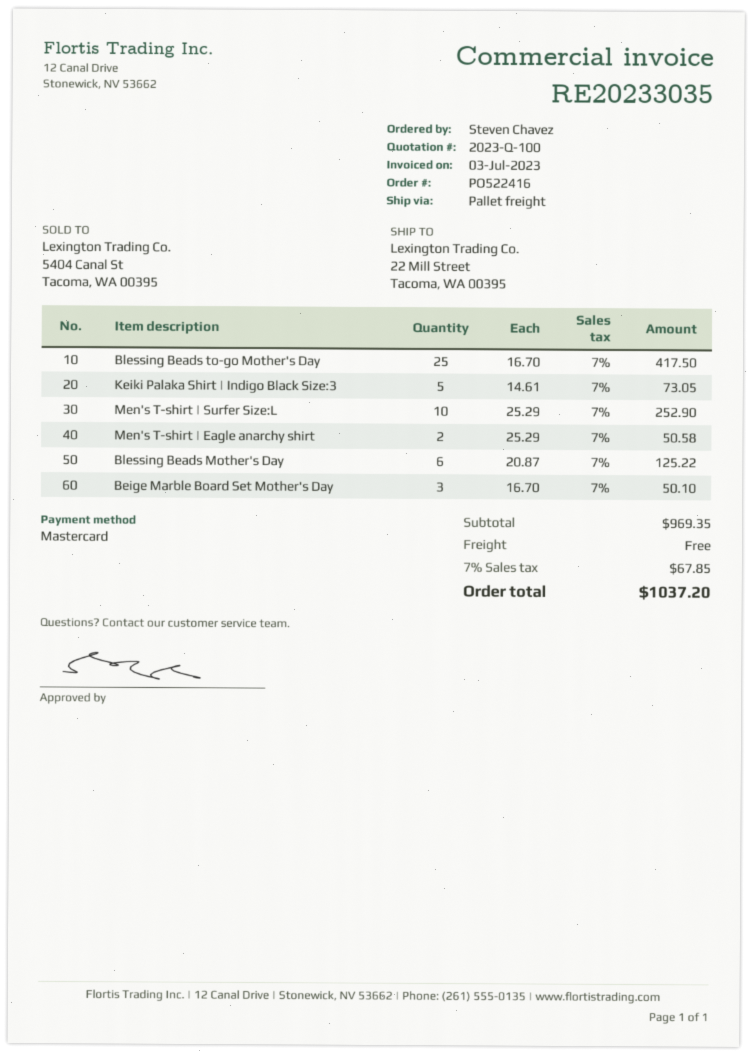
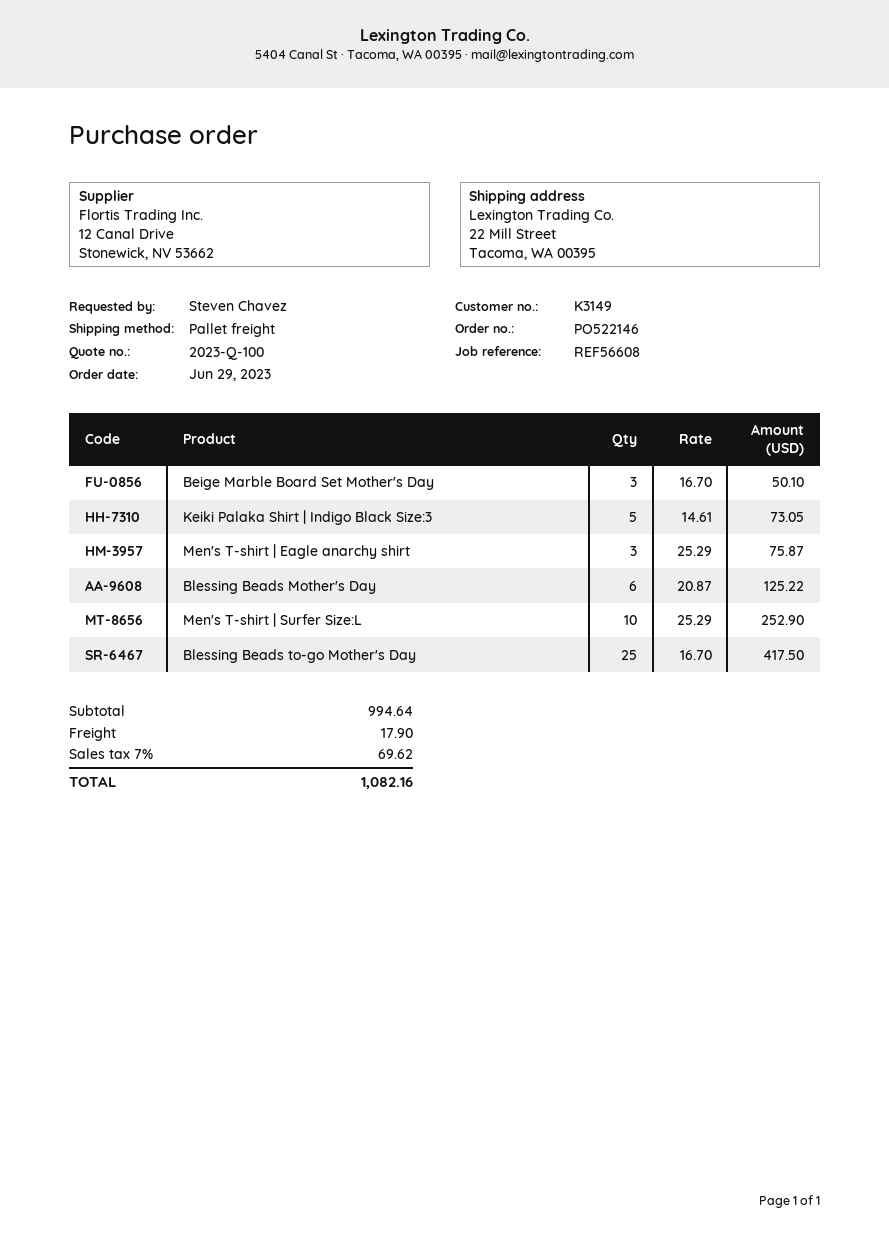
order number: PO522416 -> PO522146
Men's T-shirt | Eagle anarchy shirt: 2 x 25.29 = 50.58 -> 3 x 25.29 = 75.87
subtotal: 969.35 -> 994.64
shipping: 0.00 -> 17.90
tax: 7% = 67.85 -> 7% = 69.62
total: 1037.20 -> 1082.16

